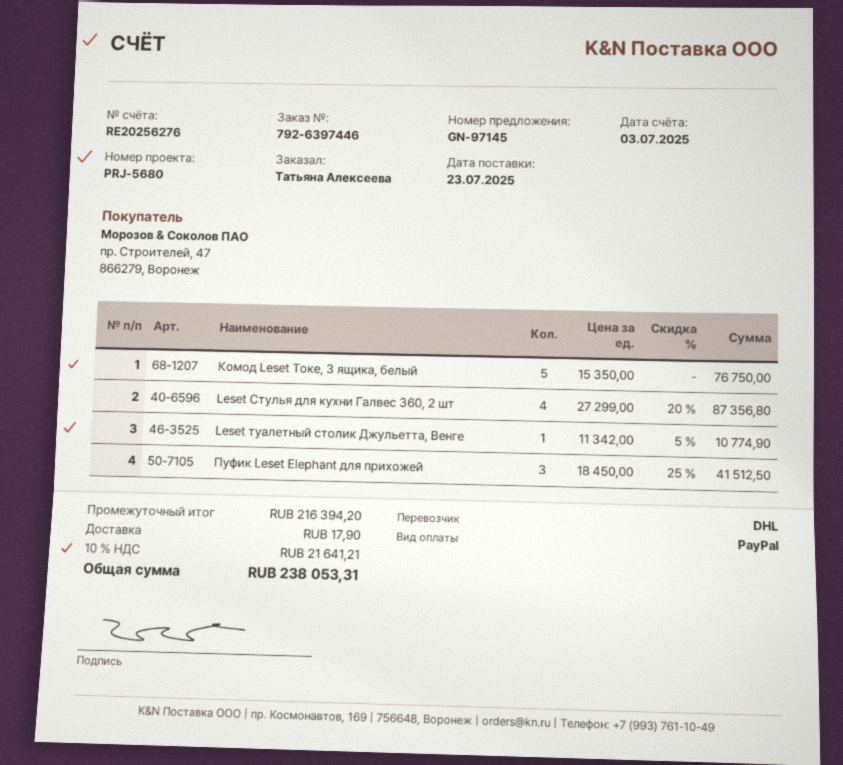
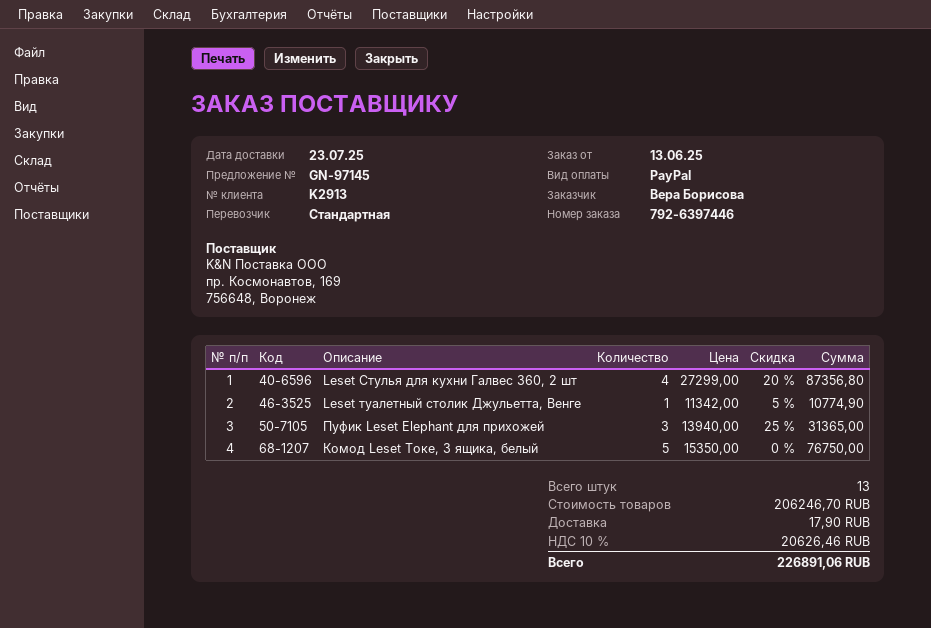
ordered by: Татьяна Алексеева -> Вера Борисова
shipping method: DHL -> standard
Пуфик Leset Elephant для прихожей: 3 x 18450.00 - 25% = 41512.50 -> 3 x 13940.00 - 25% = 31365.00
subtotal: 216394.20 -> 206246.70
tax: 10% = 21641.21 -> 10% = 20626.46
total: 238053.31 -> 226891.06

